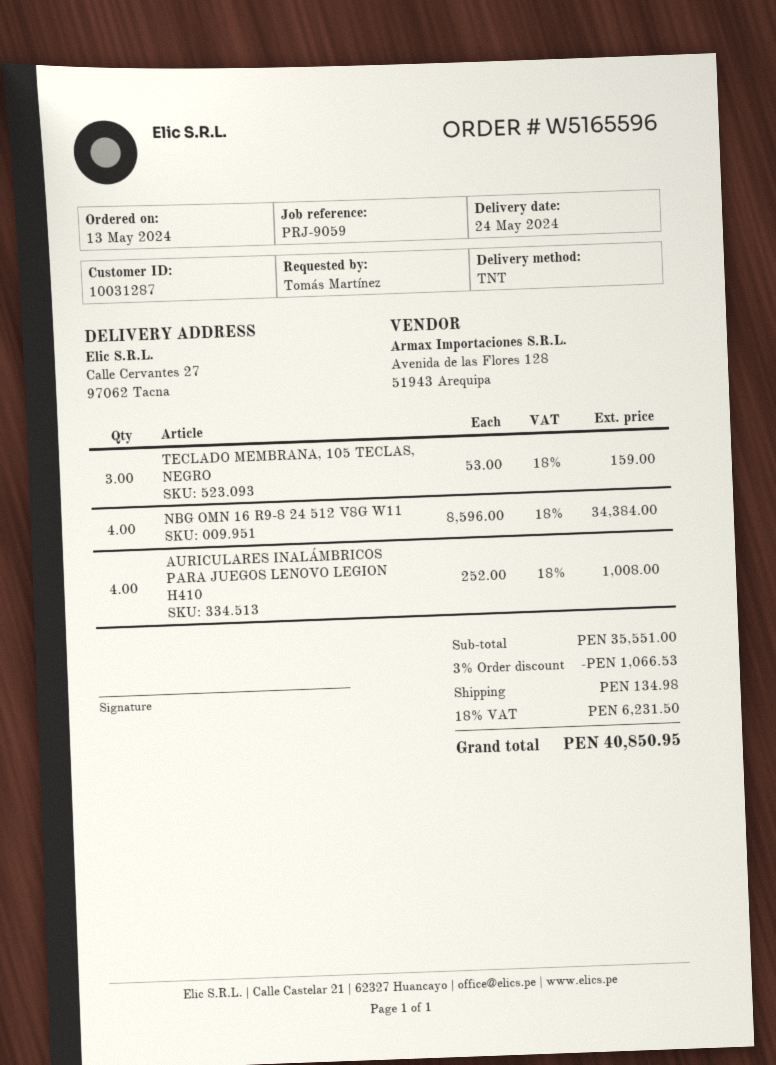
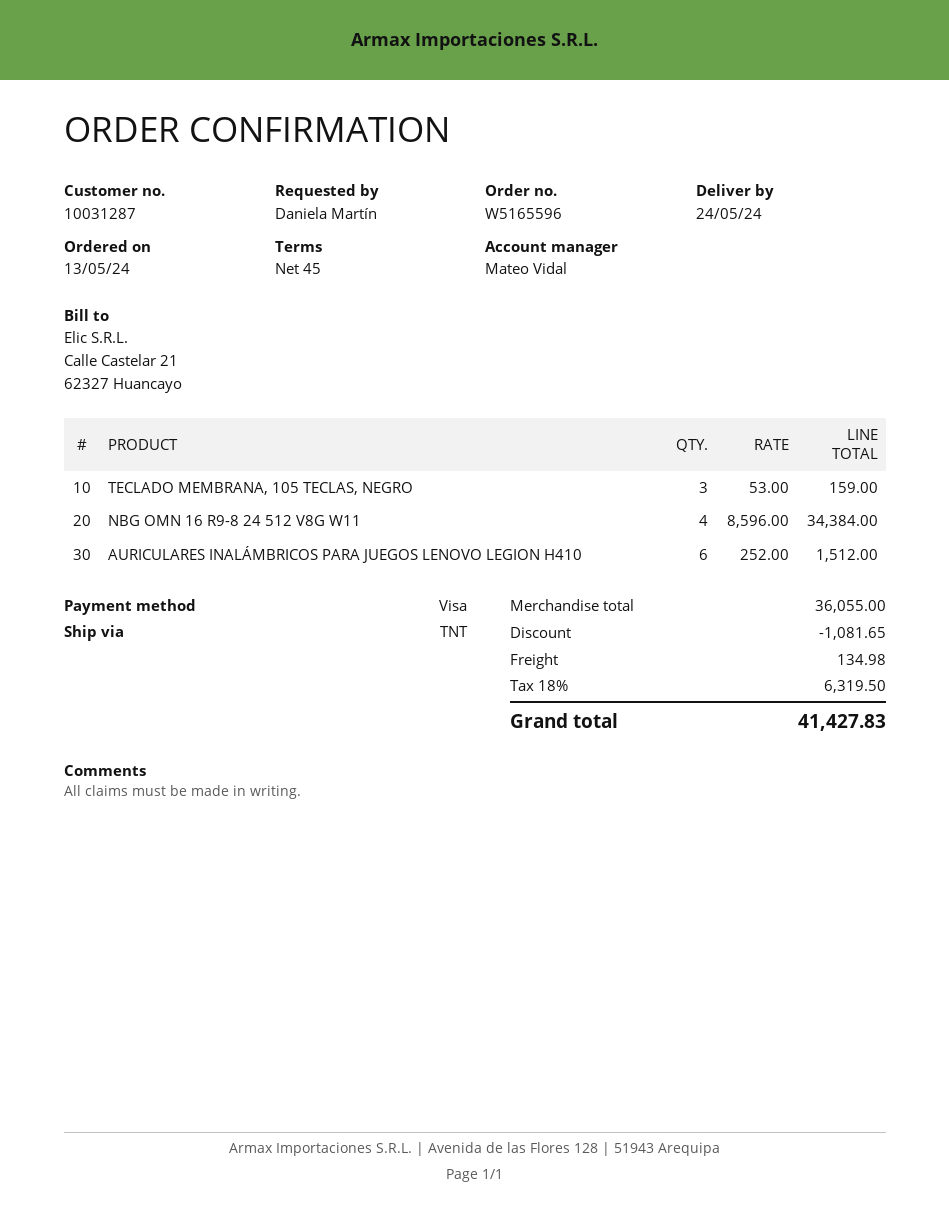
ordered by: Tomás Martínez -> Daniela Martín
AURICULARES INALÁMBRICOS PARA JUEGOS LENOVO LEGION H410: 4 x 252.00 = 1008.00 -> 6 x 252.00 = 1512.00
subtotal: 35551.00 -> 36055.00
discount: 1066.53 -> 1081.65
tax: 18% = 6231.50 -> 18% = 6319.50
total: 40850.95 -> 41427.83

